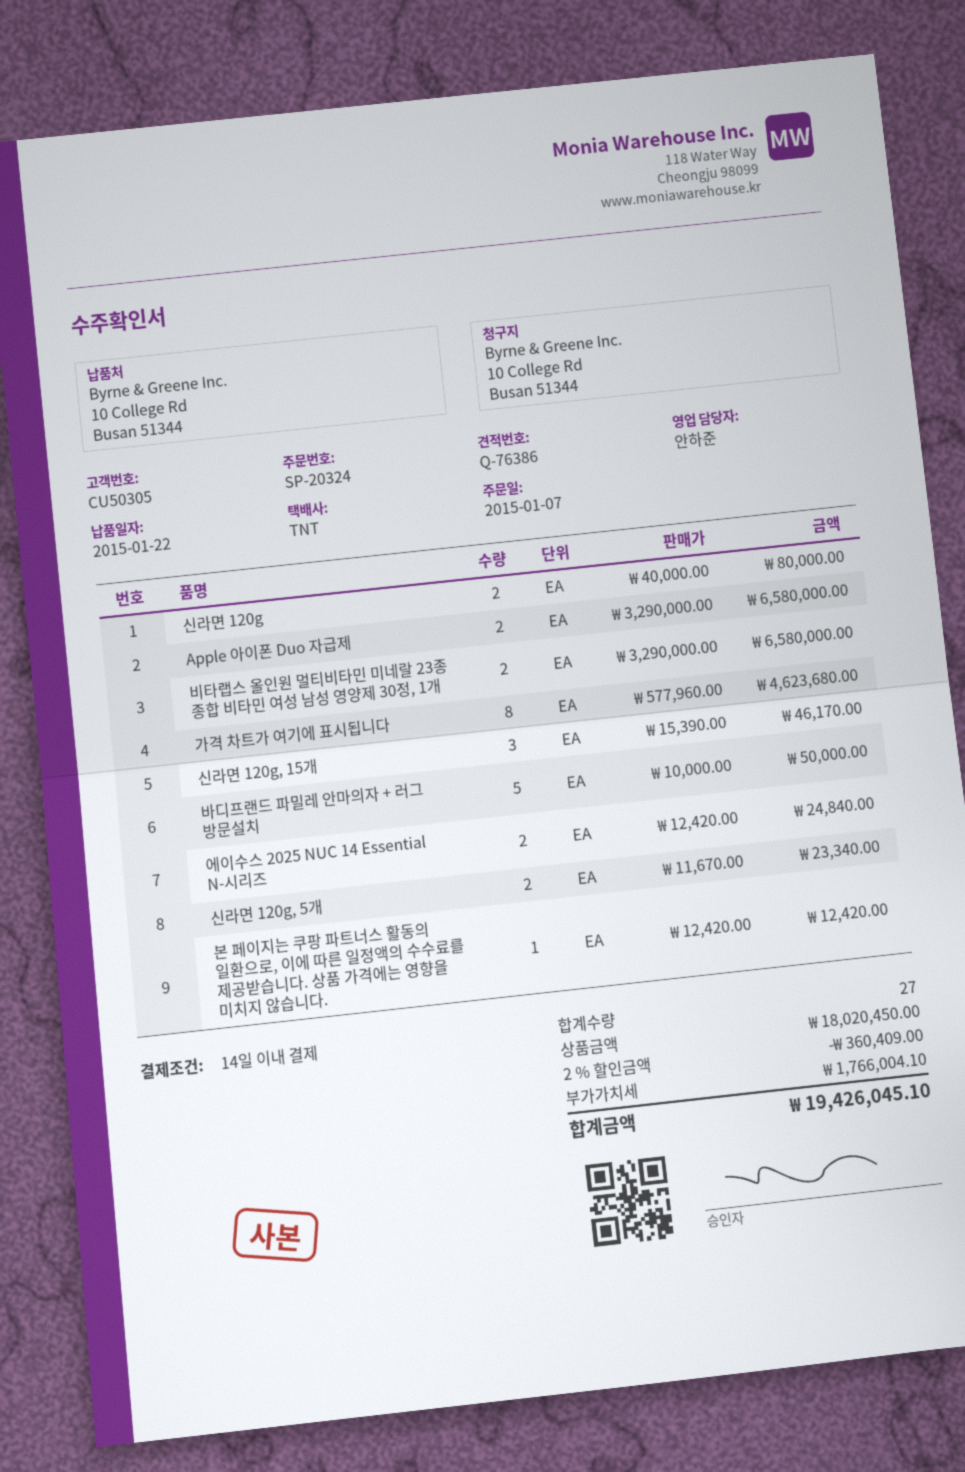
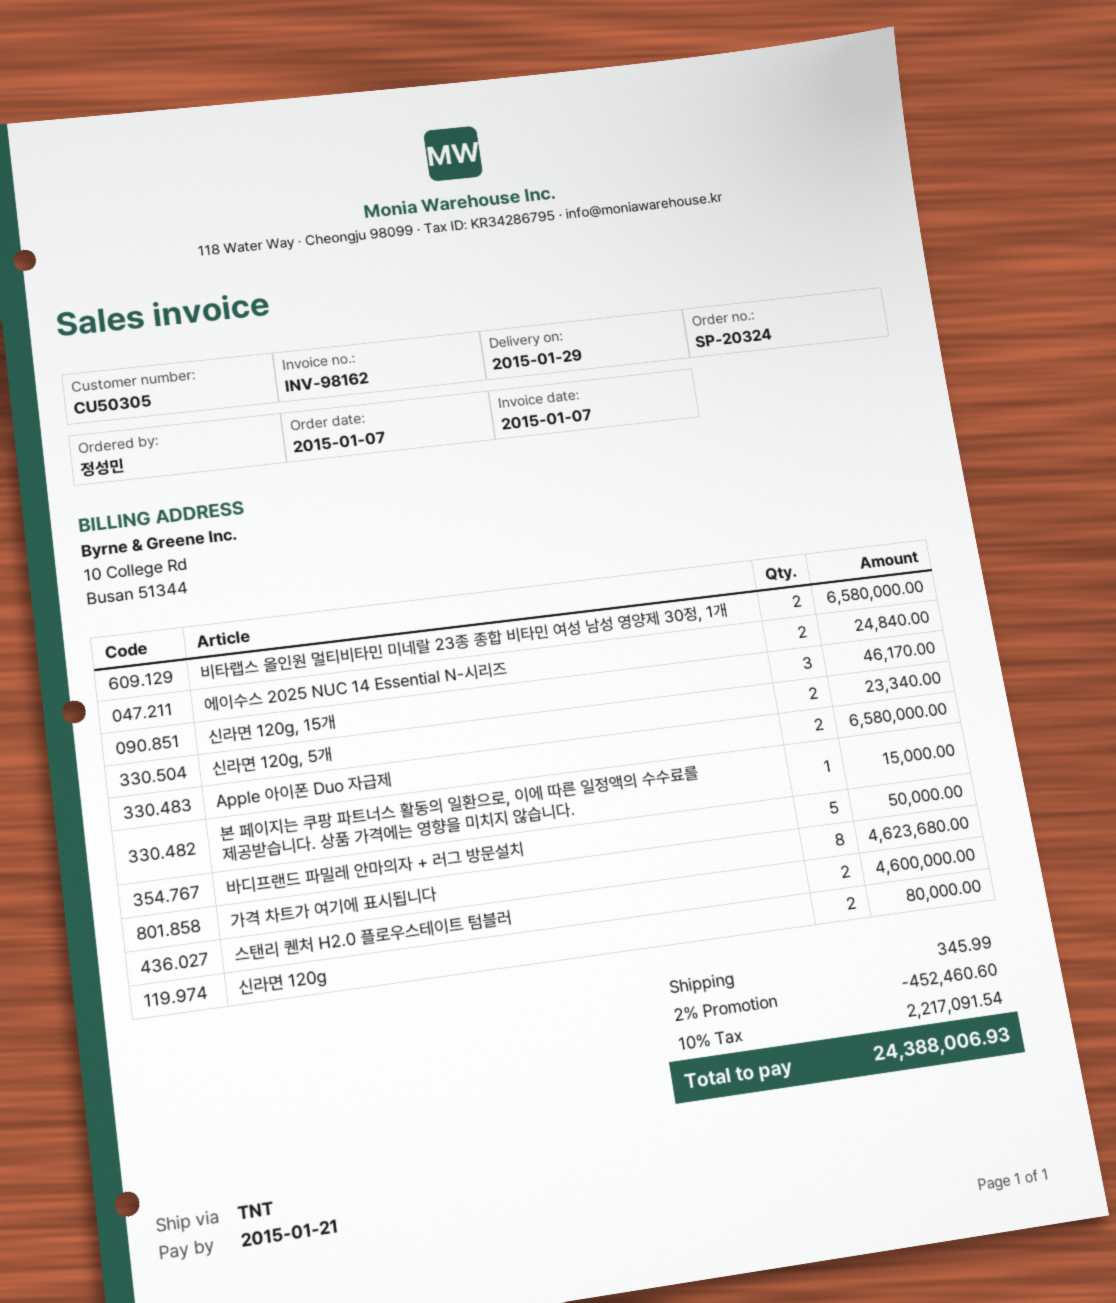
delivery date: 2015-01-22 -> 2015-01-29
본 페이지는 쿠팡 파트너스 활동의 일환으로, 이에 따른 일정액의 수수료를 제공받습니다. 상품 가격에는 영향을 미치지 않습니다.: 1 for 12420.00 -> 1 for 15000.00
스탠리 퀜처 H2.0 플로우스테이트 텀블러: none -> 2 for 4600000.00
discount: 2% = 360409.00 -> 2% = 452460.60
shipping: none -> 345.99
tax: 1766004.10 -> 2217091.54
total: 19426045.10 -> 24388006.93

